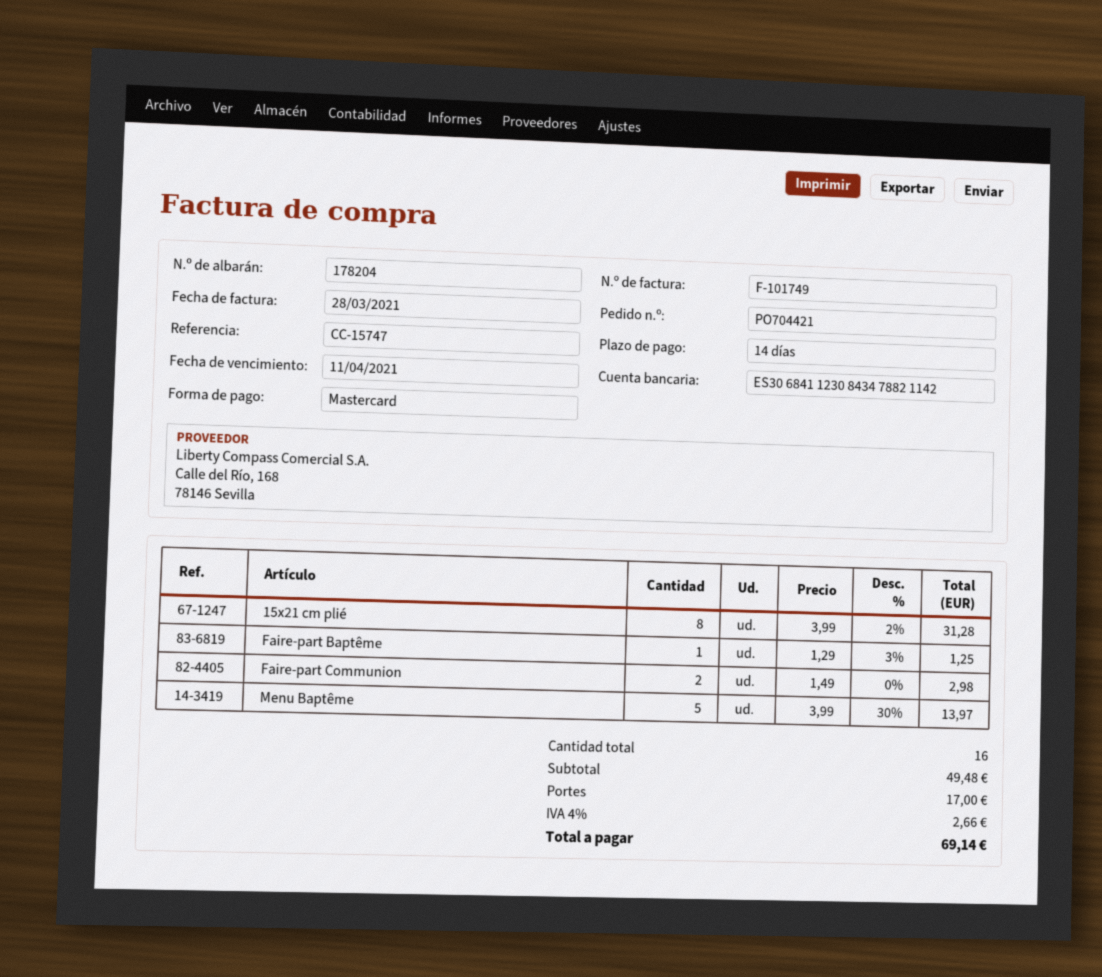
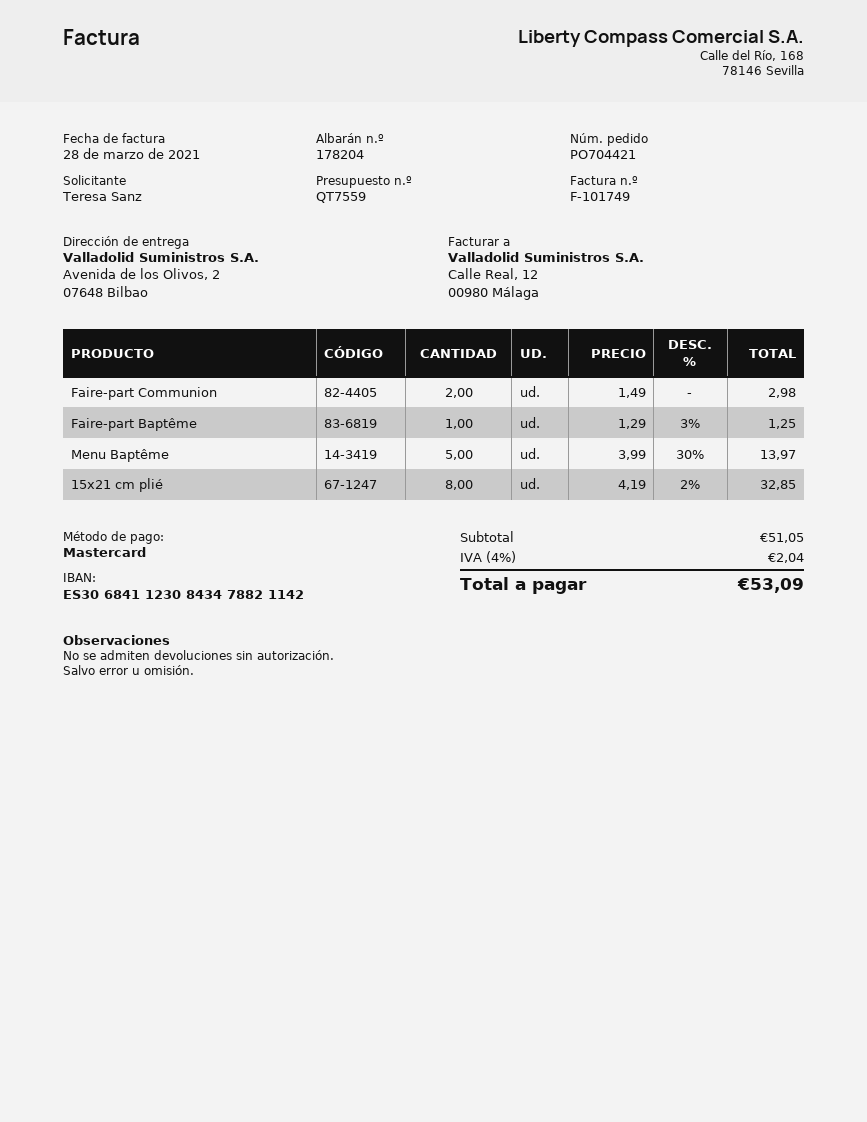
15x21 cm plié: 8 x 3.99 - 2% = 31.28 -> 8 x 4.19 - 2% = 32.85
subtotal: 49.48 -> 51.05
shipping: 17.00 -> none
tax: 4% = 2.66 -> 4% = 2.04
total: 69.14 -> 53.09

